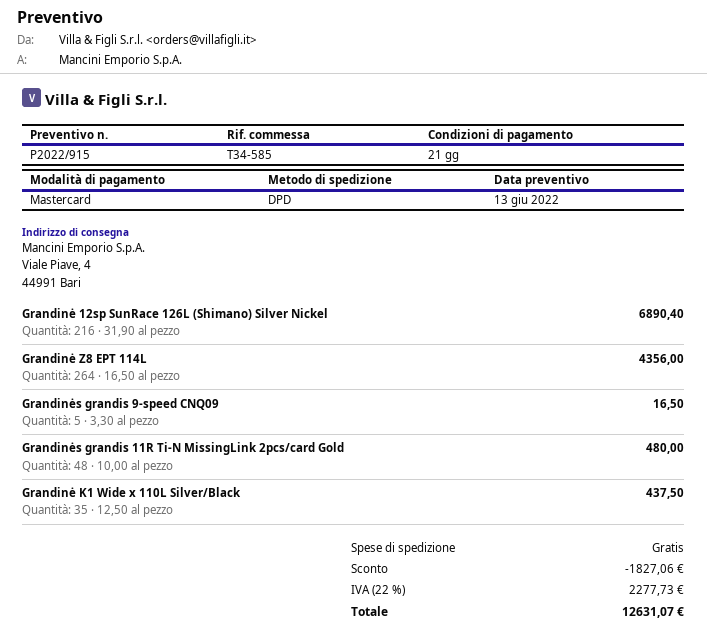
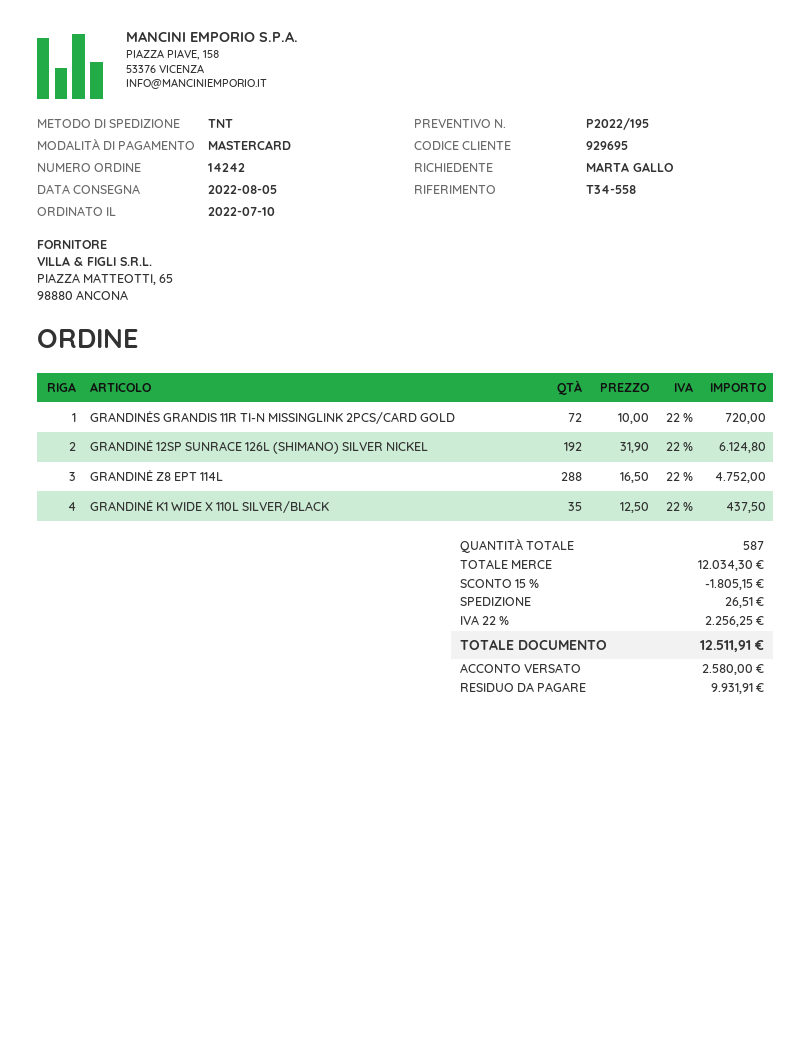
quote number: P2022/915 -> P2022/195
reference: T34-585 -> T34-558
shipping method: DPD -> TNT
Grandinė 12sp SunRace 126L (Shimano) Silver Nickel: 216 x 31.90 = 6890.40 -> 192 x 31.90 = 6124.80
Grandinė Z8 EPT 114L: 264 x 16.50 = 4356.00 -> 288 x 16.50 = 4752.00
Grandinės grandis 9-speed CNQ09: 5 x 3.30 = 16.50 -> none
Grandinės grandis 11R Ti-N MissingLink 2pcs/card Gold: 48 x 10.00 = 480.00 -> 72 x 10.00 = 720.00
discount: 1827.06 -> 1805.15
shipping: 0.00 -> 26.51
tax: 22% = 2277.73 -> 22% = 2256.25
total: 12631.07 -> 12511.91

